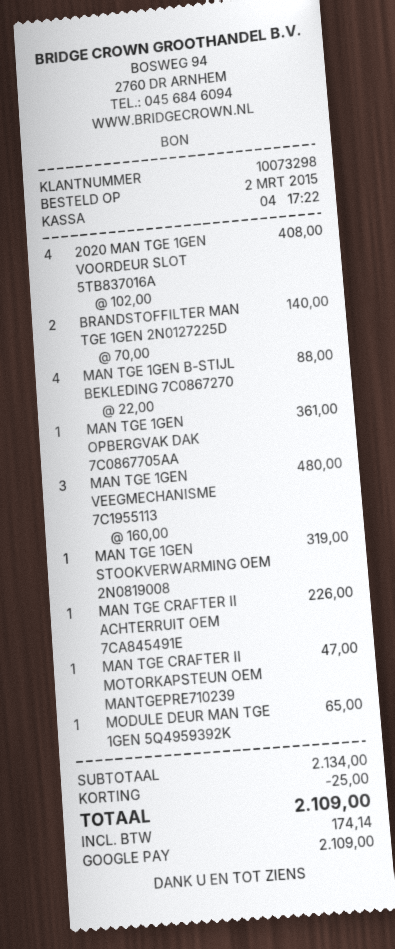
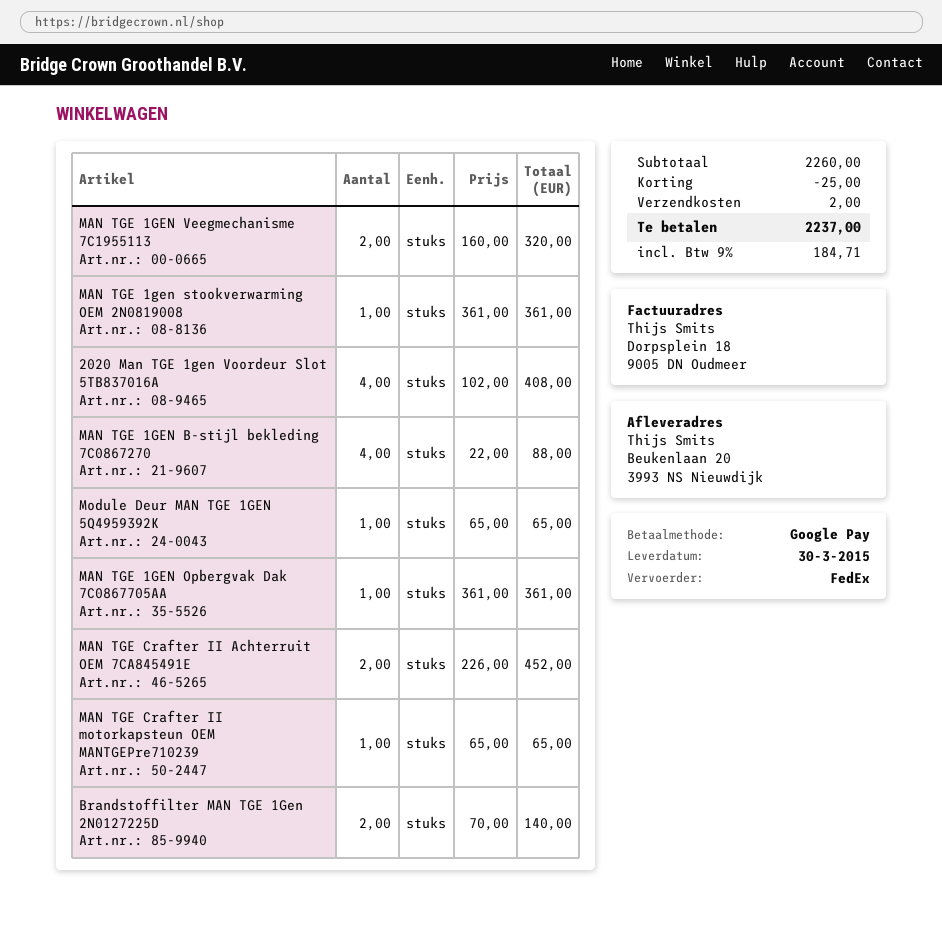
MAN TGE 1GEN VEEGMECHANISME 7C1955113: 3 x 160.00 = 480.00 -> 2 x 160.00 = 320.00
MAN TGE 1GEN STOOKVERWARMING OEM 2N0819008: 1 x 319.00 = 319.00 -> 1 x 361.00 = 361.00
MAN TGE CRAFTER II ACHTERRUIT OEM 7CA845491E: 1 x 226.00 = 226.00 -> 2 x 226.00 = 452.00
MAN TGE CRAFTER II MOTORKAPSTEUN OEM MANTGEPRE710239: 1 x 47.00 = 47.00 -> 1 x 65.00 = 65.00
subtotal: 2134.00 -> 2260.00
shipping: none -> 2.00
tax: 174.14 -> 184.71
total: 2109.00 -> 2237.00

